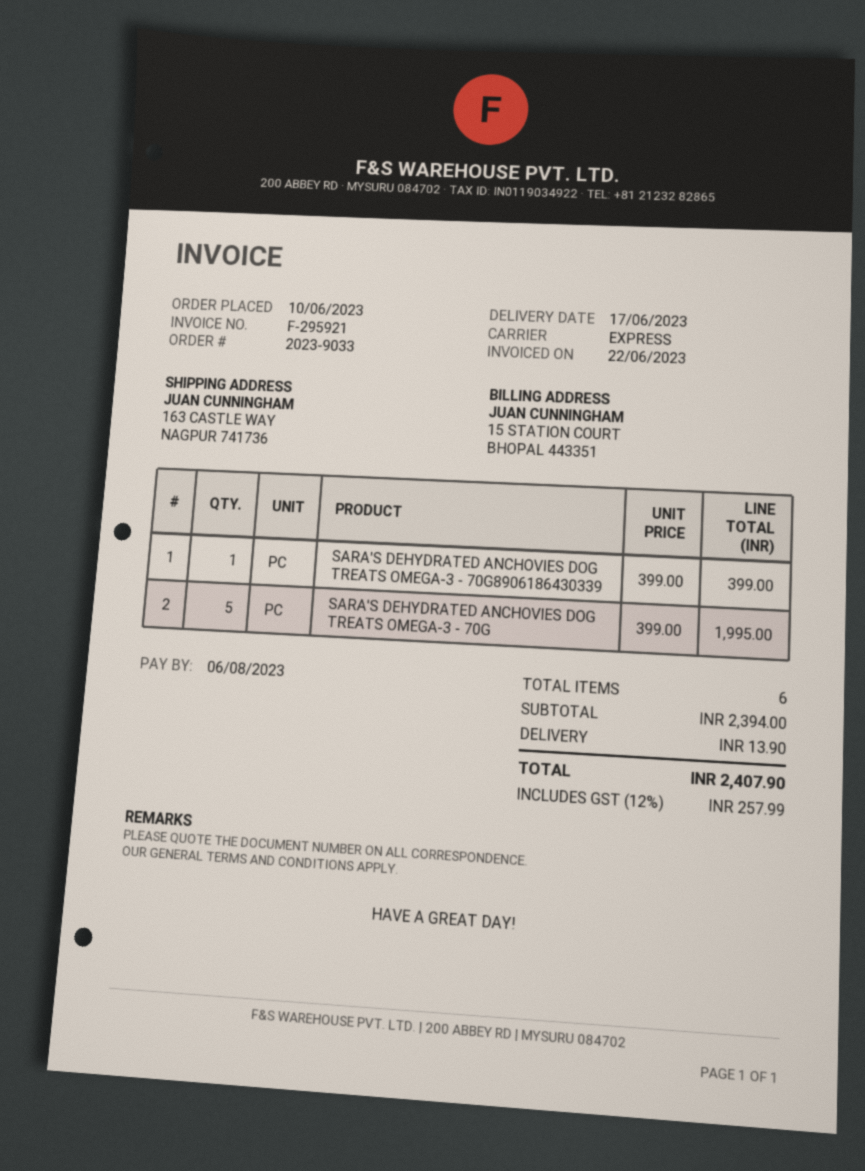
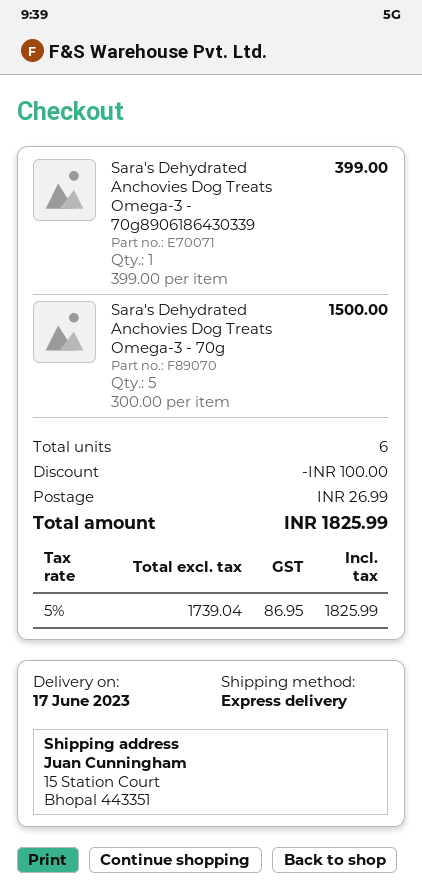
ship to: 163 CASTLE WAY, NAGPUR 741736 -> 15 Station Court, Bhopal 443351
SARA'S DEHYDRATED ANCHOVIES DOG TREATS OMEGA-3 - 70G: 5 x 399.00 = 1995.00 -> 5 x 300.00 = 1500.00
discount: none -> 100.00
shipping: 13.90 -> 26.99
tax: 12% = 257.99 -> 5% = 86.95
total: 2407.90 -> 1825.99

